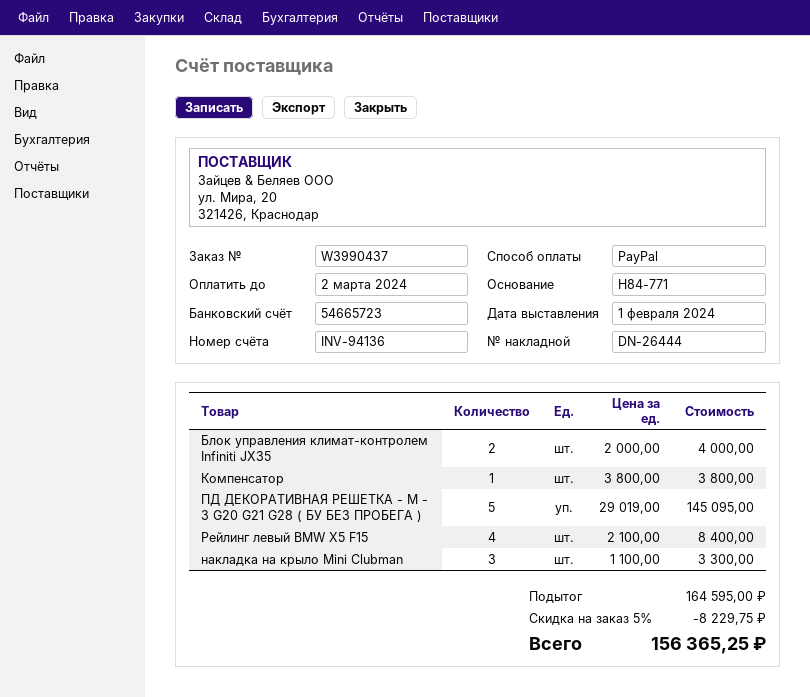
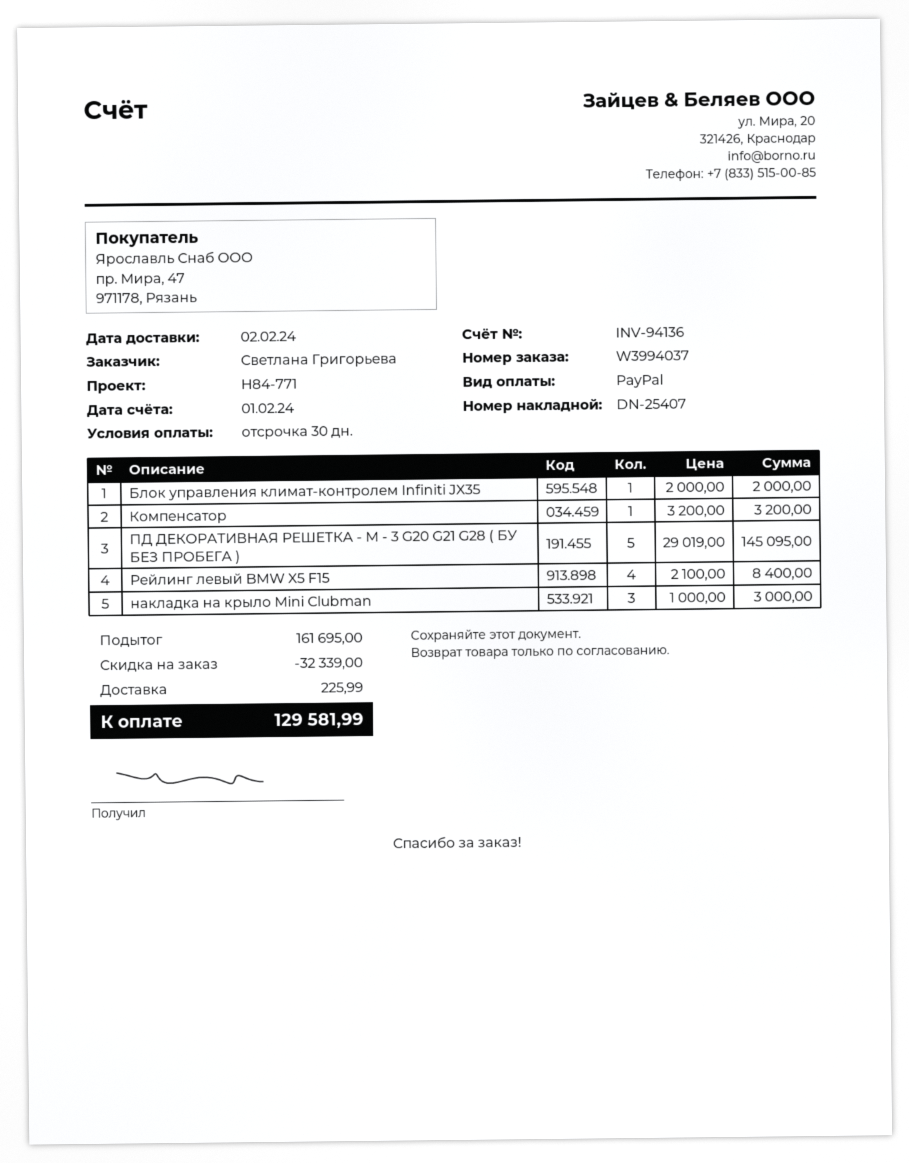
order number: W3990437 -> W3994037
delivery note number: DN-26444 -> DN-25407
Блок управления климат-контролем Infiniti JX35: 2 x 2000.00 = 4000.00 -> 1 x 2000.00 = 2000.00
Компенсатор: 1 x 3800.00 = 3800.00 -> 1 x 3200.00 = 3200.00
накладка на крыло Mini Clubman: 3 x 1100.00 = 3300.00 -> 3 x 1000.00 = 3000.00
subtotal: 164595.00 -> 161695.00
discount: 8229.75 -> 32339.00
shipping: none -> 225.99
total: 156365.25 -> 129581.99

